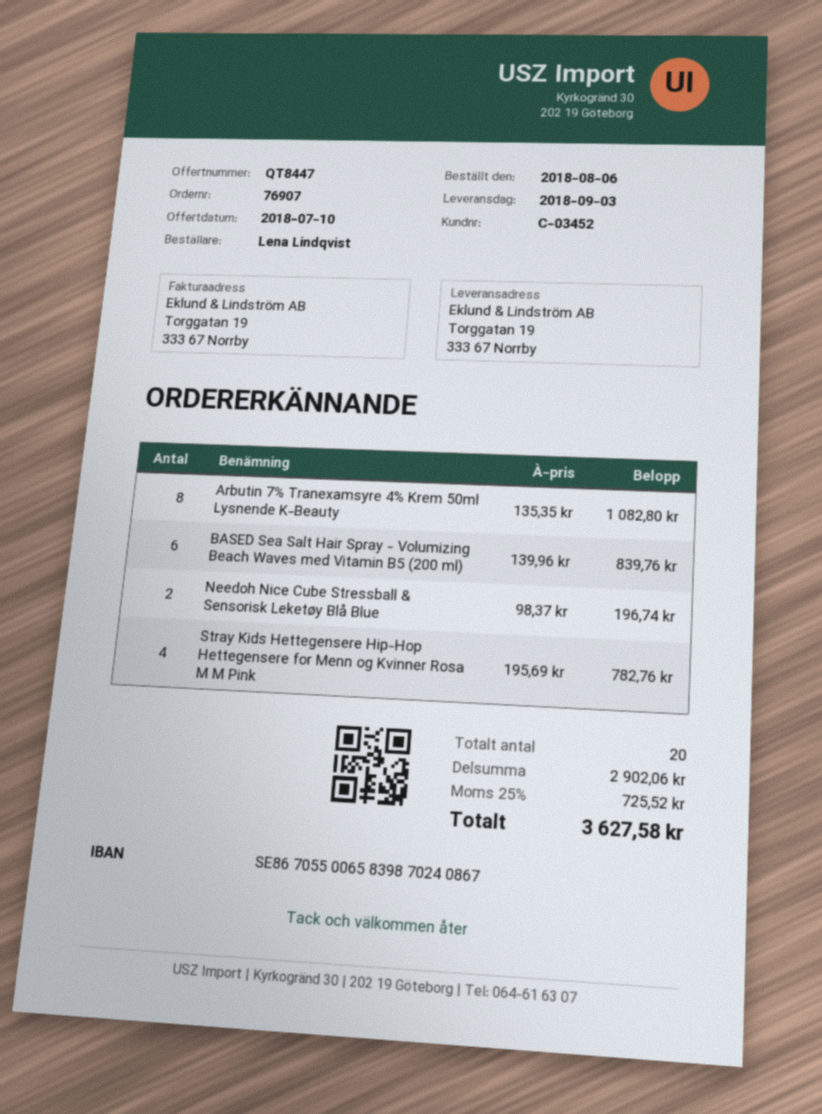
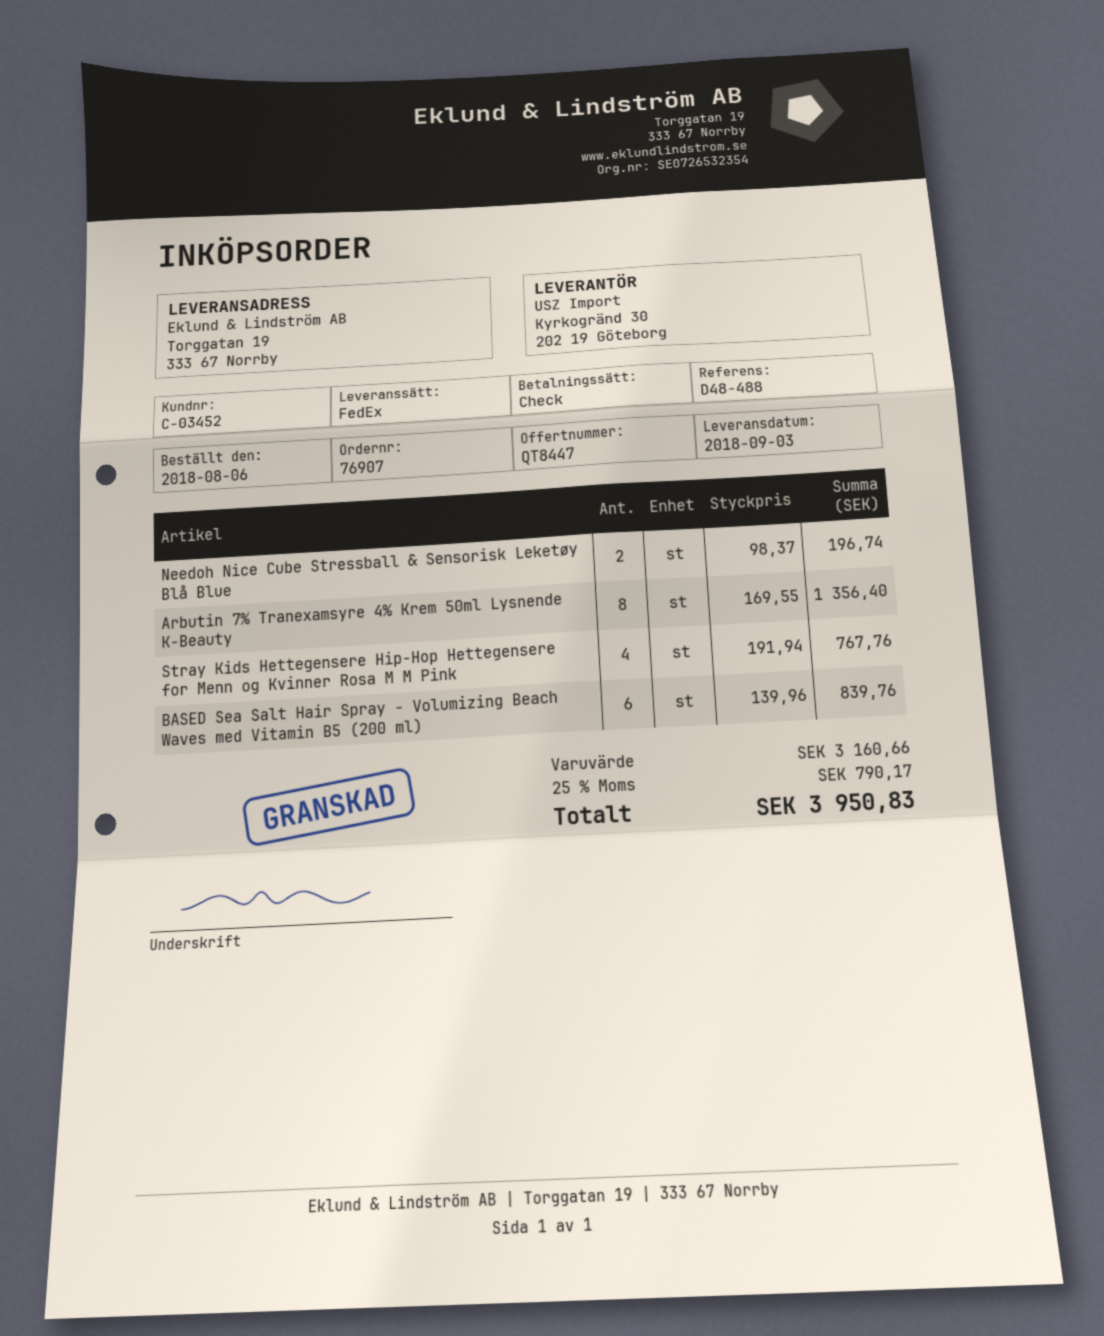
Arbutin 7% Tranexamsyre 4% Krem 50ml Lysnende K-Beauty: 8 x 135.35 = 1082.80 -> 8 x 169.55 = 1356.40
Stray Kids Hettegensere Hip-Hop Hettegensere for Menn og Kvinner Rosa M M Pink: 4 x 195.69 = 782.76 -> 4 x 191.94 = 767.76
subtotal: 2902.06 -> 3160.66
tax: 25% = 725.52 -> 25% = 790.17
total: 3627.58 -> 3950.83

